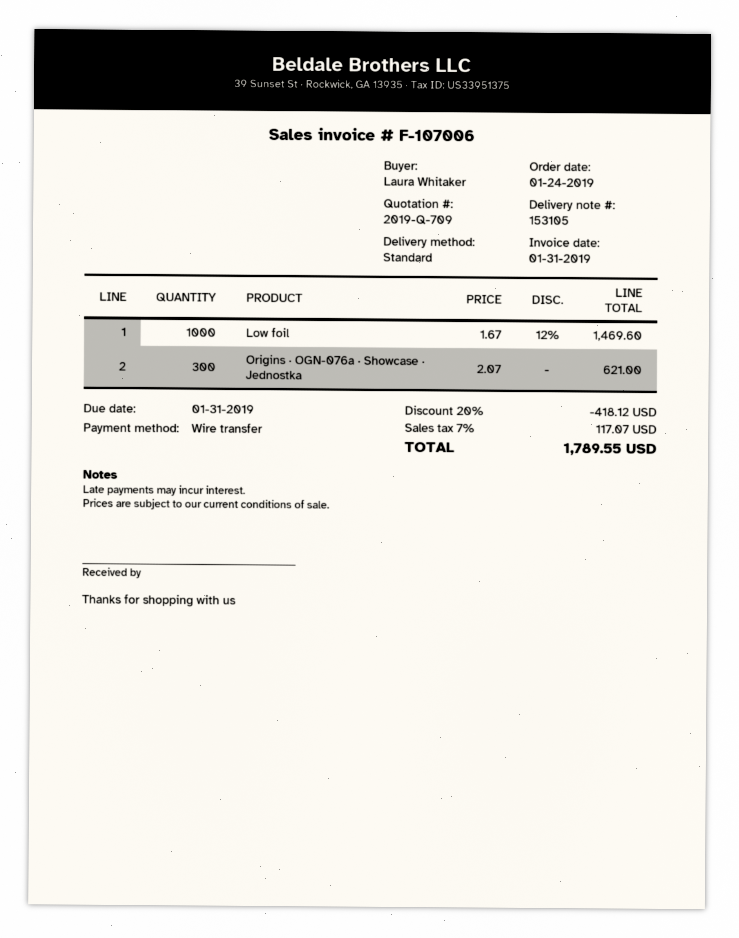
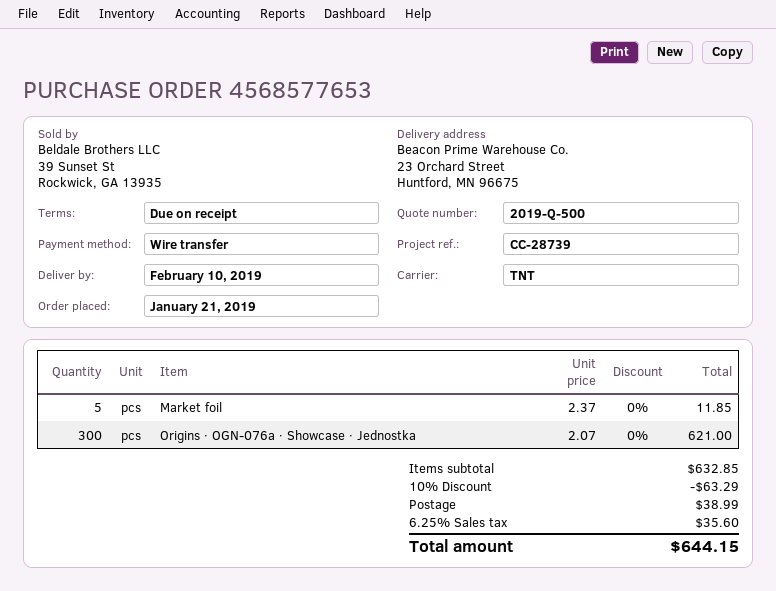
quote number: 2019-Q-709 -> 2019-Q-500
order date: 2019-01-24 -> 2019-01-21
shipping method: standard -> TNT
Low foil: 1000 x 1.67 - 12% = 1469.60 -> none
Market foil: none -> 5 x 2.37 = 11.85
discount: 20% = 418.12 -> 10% = 63.29
shipping: none -> 38.99
tax: 7% = 117.07 -> 6.25% = 35.60
total: 1789.55 -> 644.15

